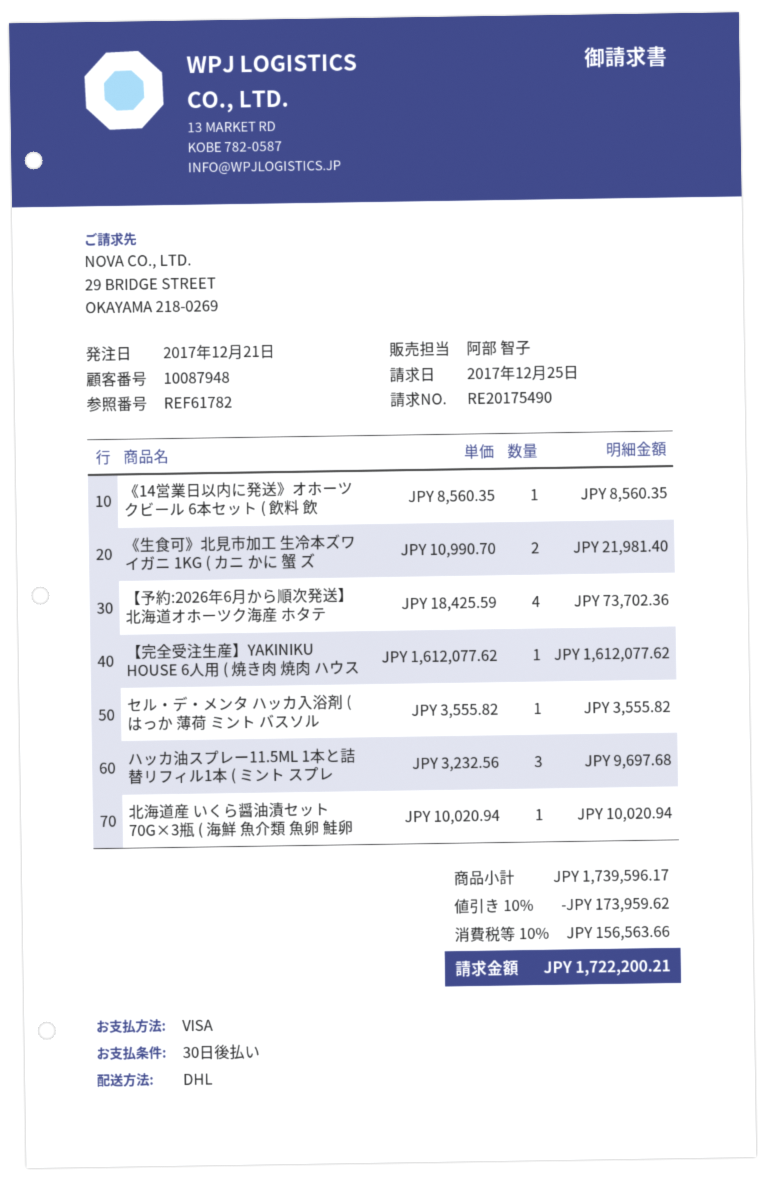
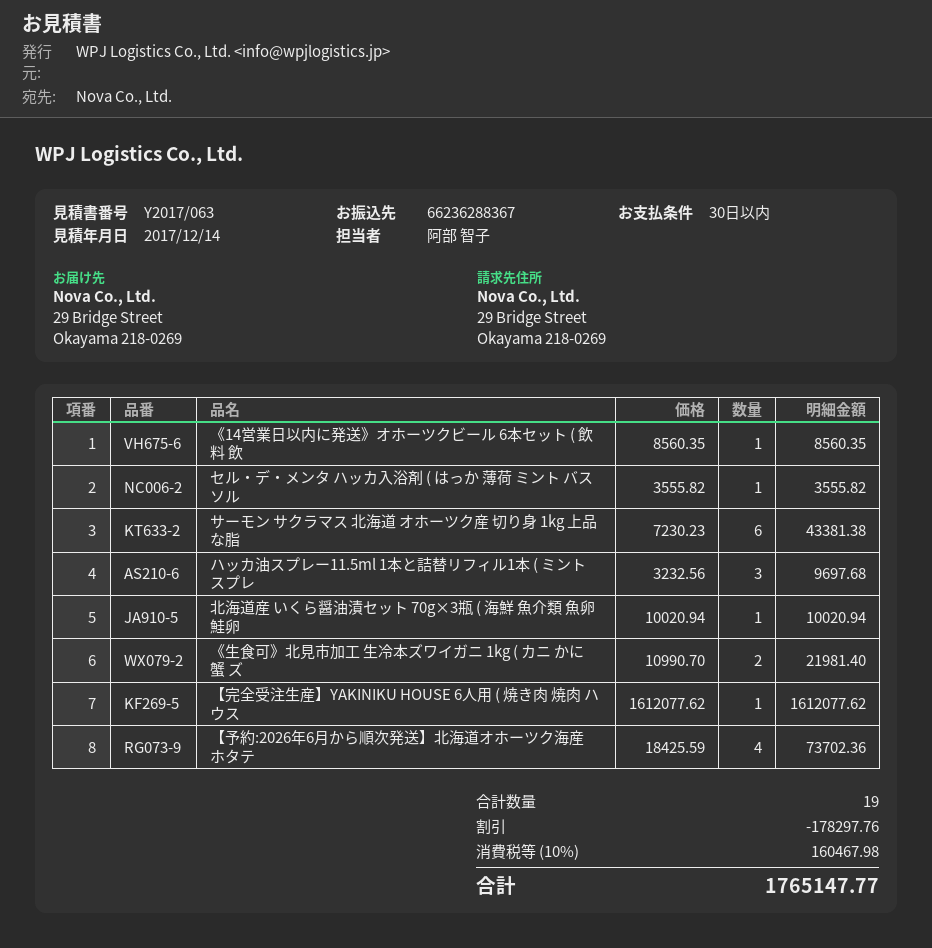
サーモン サクラマス 北海道 オホーツク産 切り身 1kg 上品な脂: none -> 6 x 7230.23 = 43381.38
discount: 173959.62 -> 178297.76
tax: 10% = 156563.66 -> 10% = 160467.98
total: 1722200.21 -> 1765147.77

